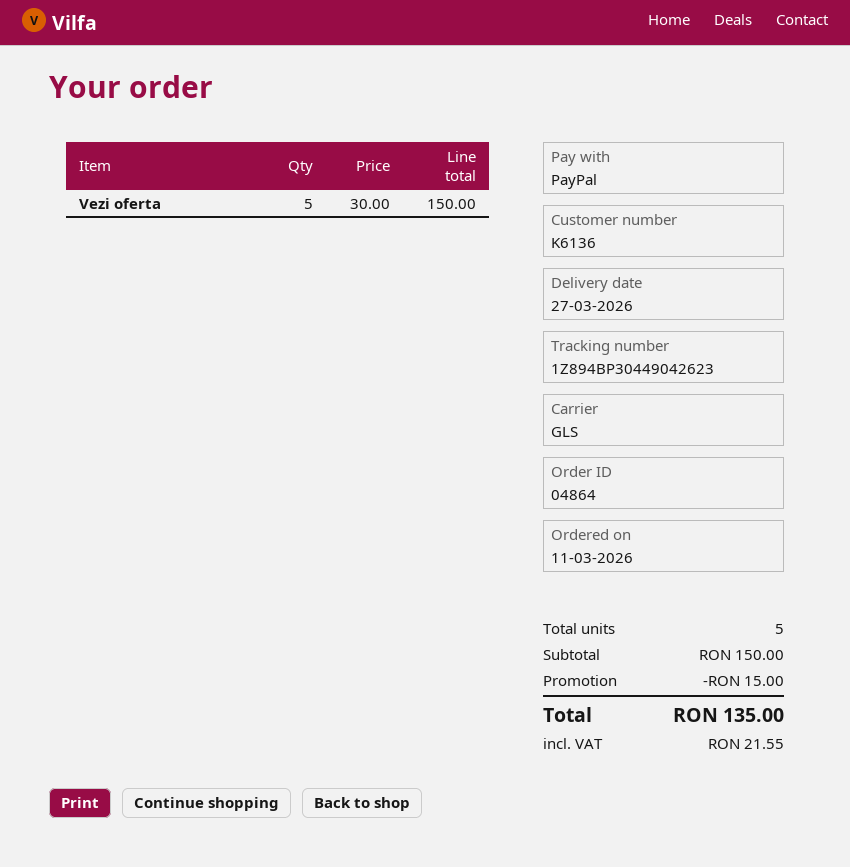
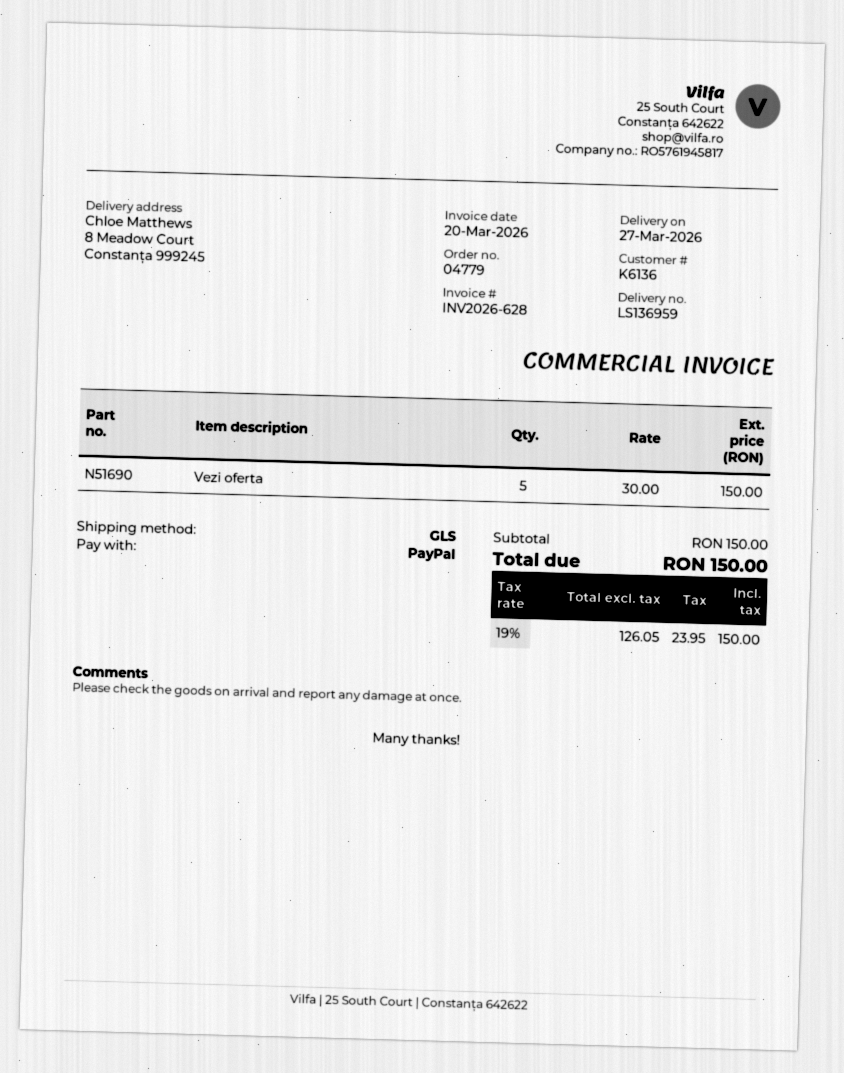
order number: 04864 -> 04779
discount: 15.00 -> none
tax: 21.55 -> 23.95
total: 135.00 -> 150.00

